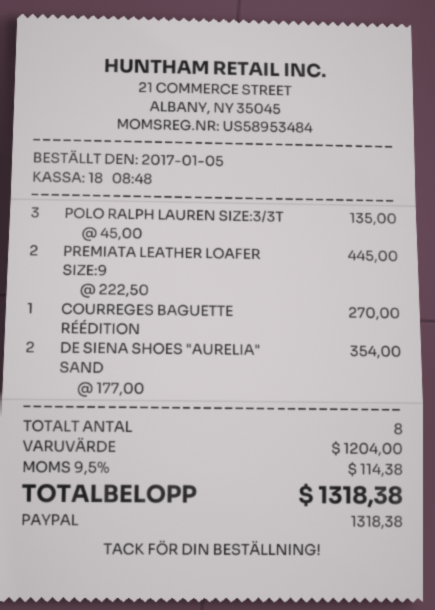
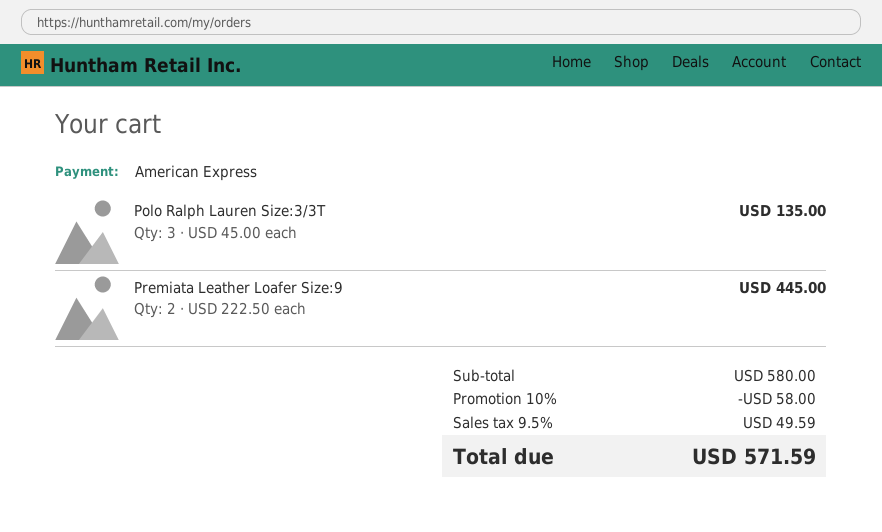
payment method: PayPal -> American Express
COURREGES BAGUETTE RÉÉDITION: 1 x 270.00 = 270.00 -> none
DE SIENA SHOES "AURELIA" SAND: 2 x 177.00 = 354.00 -> none
subtotal: 1204.00 -> 580.00
discount: none -> 10% = 58.00
tax: 9.5% = 114.38 -> 9.5% = 49.59
total: 1318.38 -> 571.59

